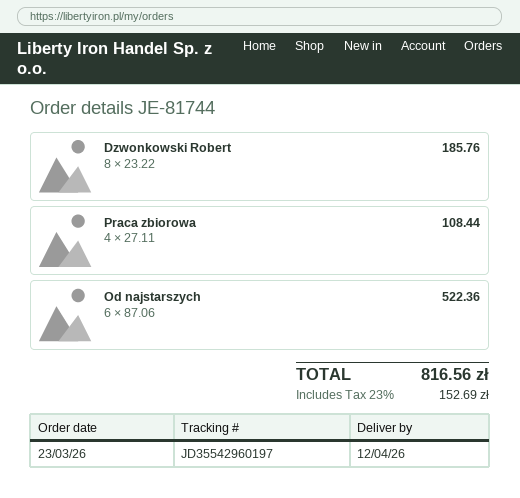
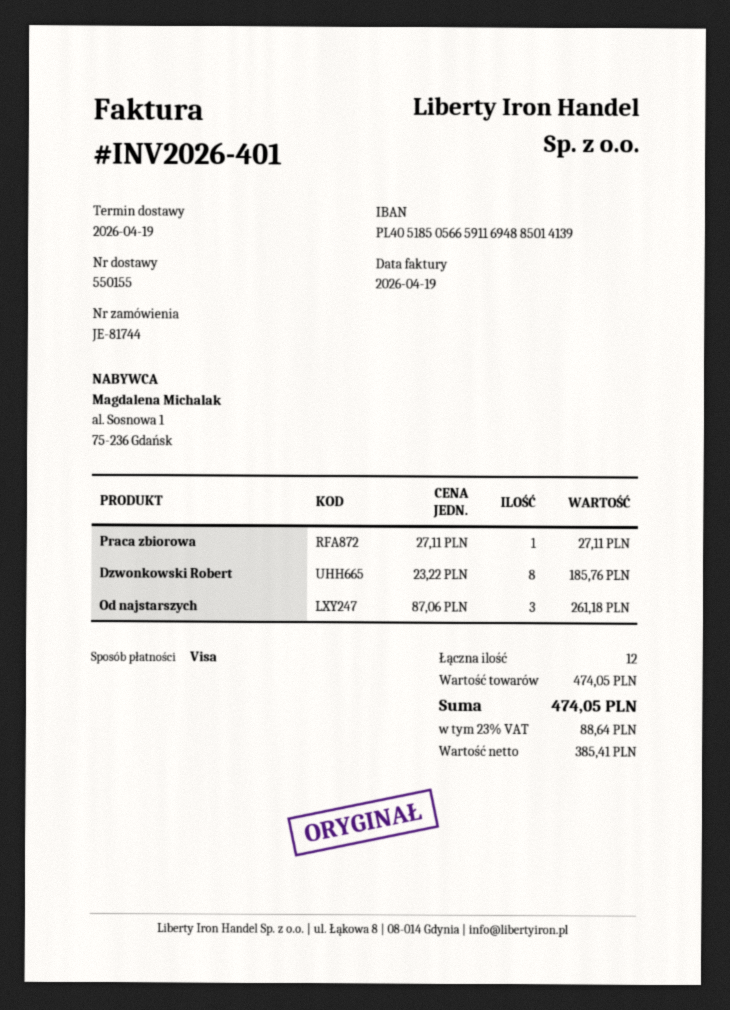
delivery date: 2026-04-12 -> 2026-04-19
Praca zbiorowa: 4 x 27.11 = 108.44 -> 1 x 27.11 = 27.11
Od najstarszych: 6 x 87.06 = 522.36 -> 3 x 87.06 = 261.18
tax: 23% = 152.69 -> 23% = 88.64
total: 816.56 -> 474.05

